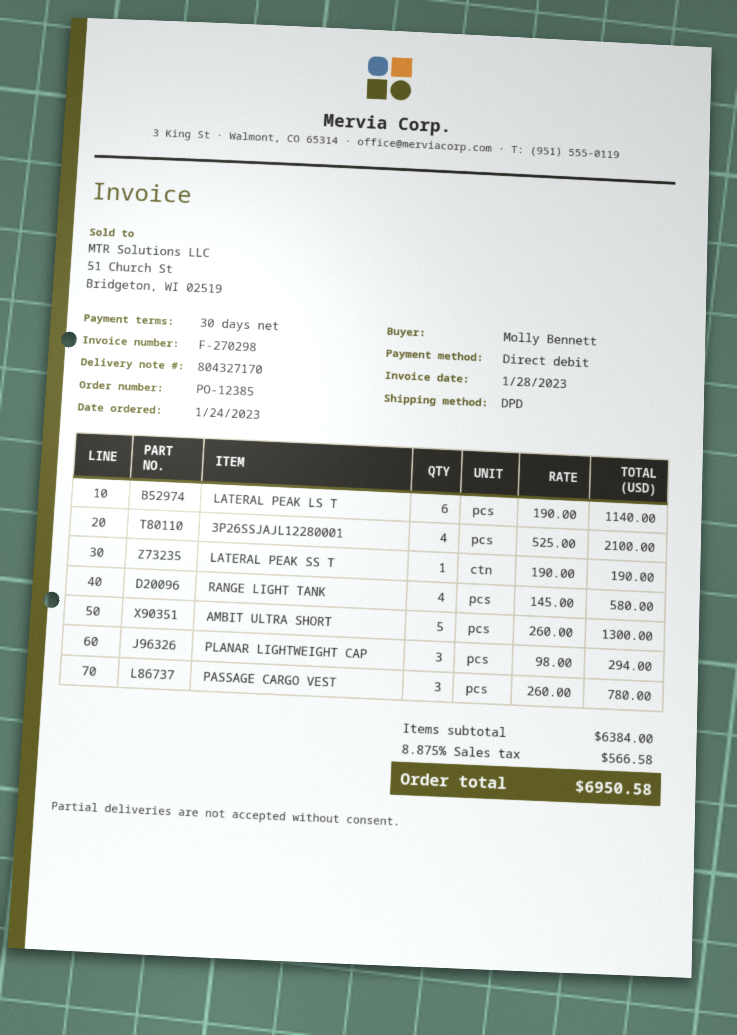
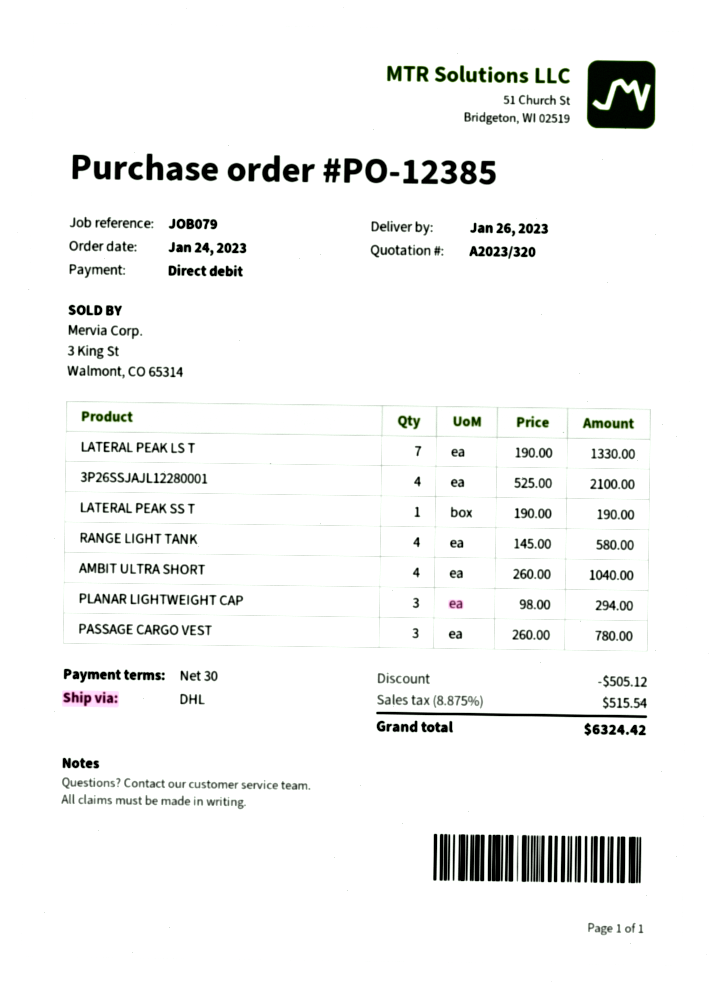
shipping method: DPD -> DHL
LATERAL PEAK LS T: 6 x 190.00 = 1140.00 -> 7 x 190.00 = 1330.00
AMBIT ULTRA SHORT: 5 x 260.00 = 1300.00 -> 4 x 260.00 = 1040.00
discount: none -> 505.12
tax: 8.875% = 566.58 -> 8.875% = 515.54
total: 6950.58 -> 6324.42

